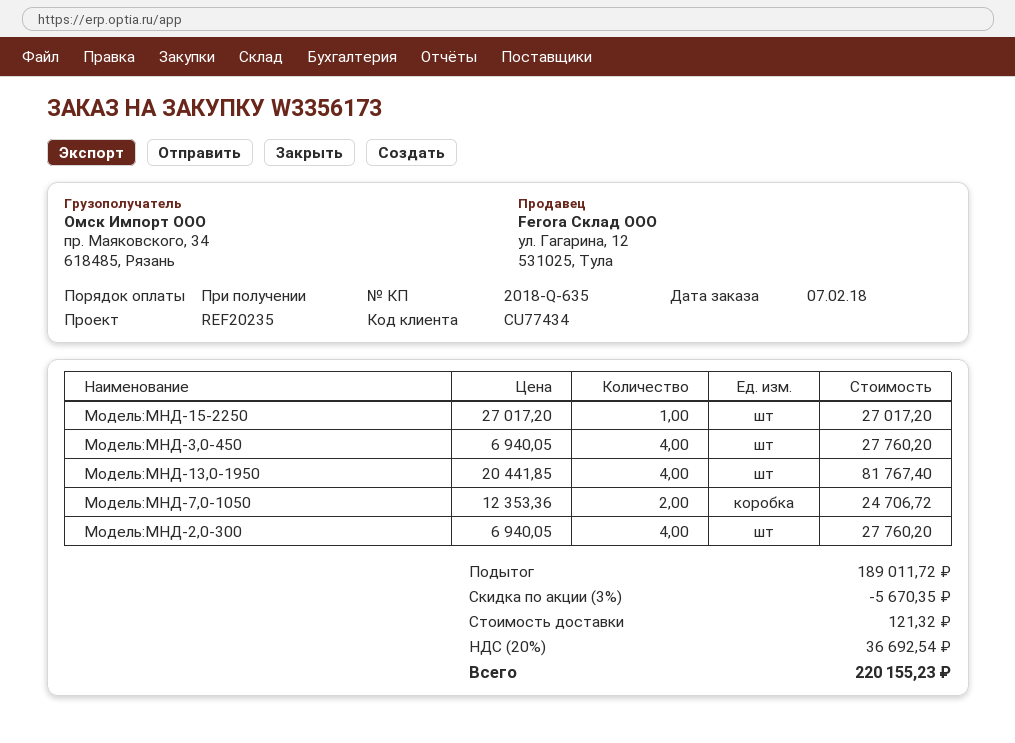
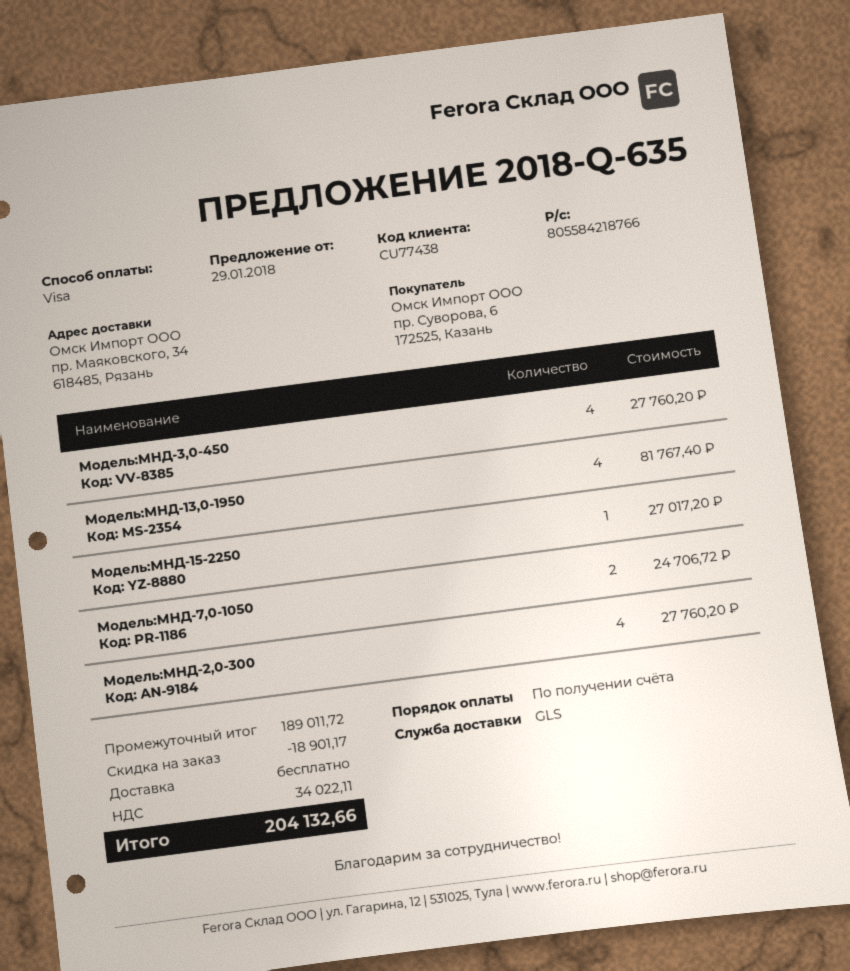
customer number: CU77434 -> CU77438
discount: 5670.35 -> 18901.17
shipping: 121.32 -> 0.00
tax: 36692.54 -> 34022.11
total: 220155.23 -> 204132.66

